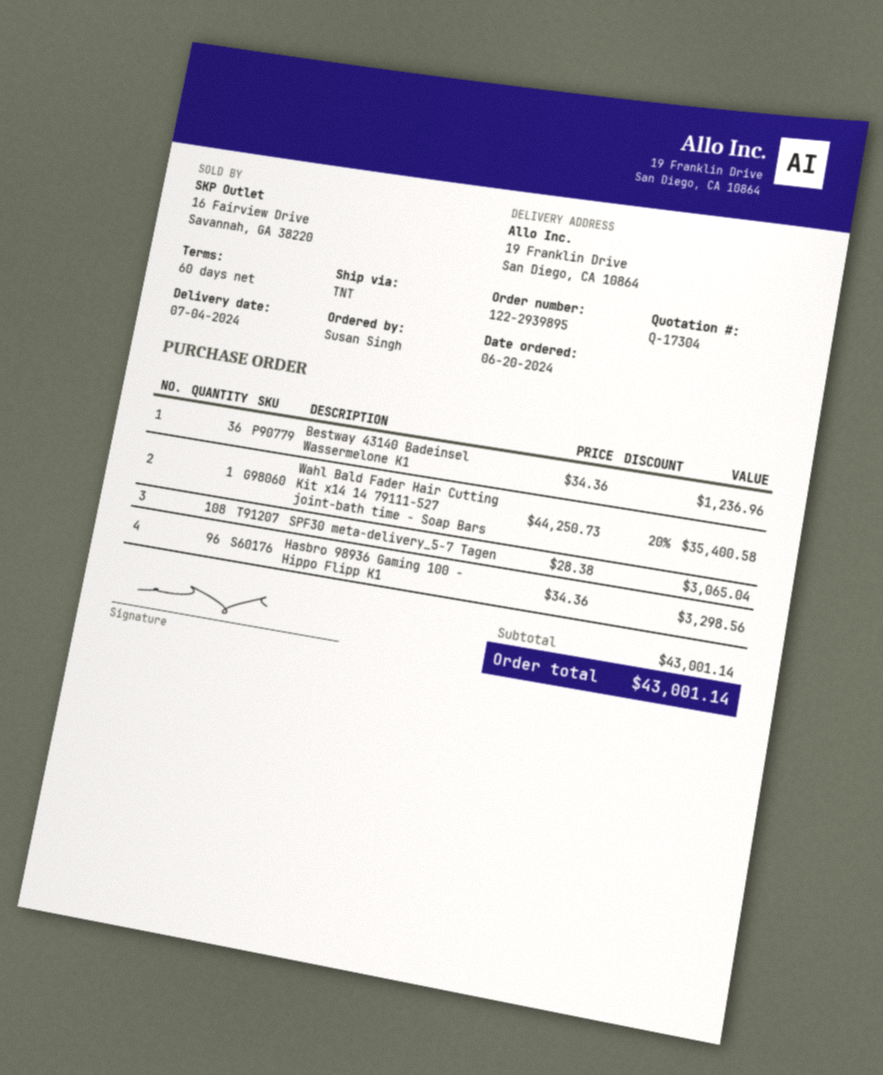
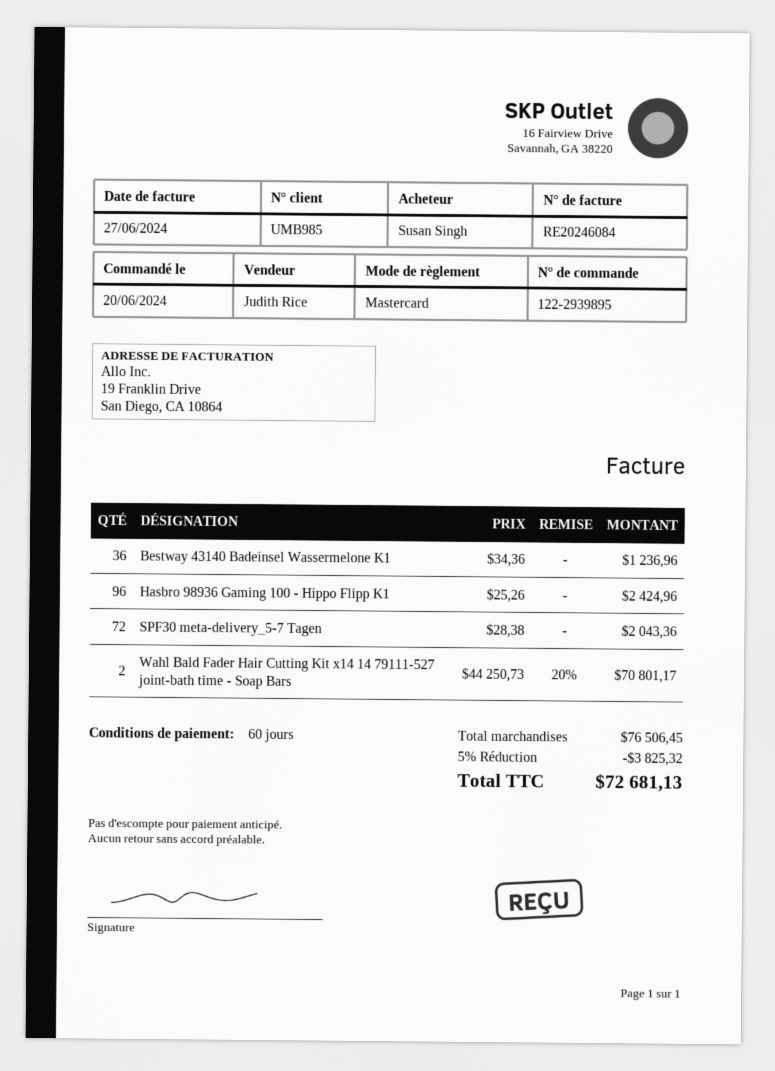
Wahl Bald Fader Hair Cutting Kit x14 14 79111-527 joint-bath time - Soap Bars: 1 x 44250.73 - 20% = 35400.58 -> 2 x 44250.73 - 20% = 70801.17
SPF30 meta-delivery_5-7 Tagen: 108 x 28.38 = 3065.04 -> 72 x 28.38 = 2043.36
Hasbro 98936 Gaming 100 - Hippo Flipp K1: 96 x 34.36 = 3298.56 -> 96 x 25.26 = 2424.96
subtotal: 43001.14 -> 76506.45
discount: none -> 5% = 3825.32
total: 43001.14 -> 72681.13

